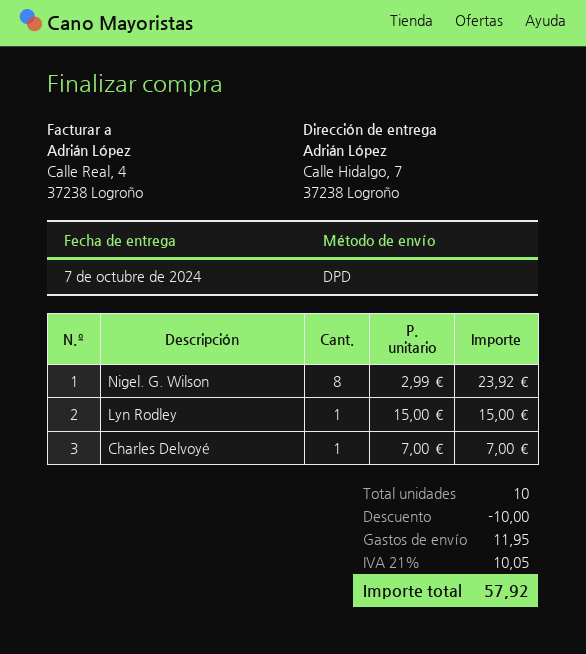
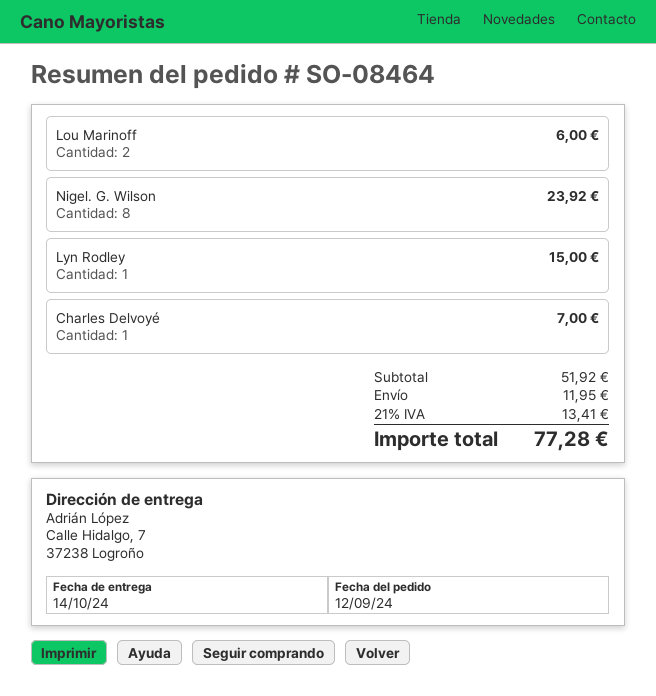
delivery date: 2024-10-07 -> 2024-10-14
Lou Marinoff: none -> 2 for 6.00
discount: 10.00 -> none
tax: 21% = 10.05 -> 21% = 13.41
total: 57.92 -> 77.28

